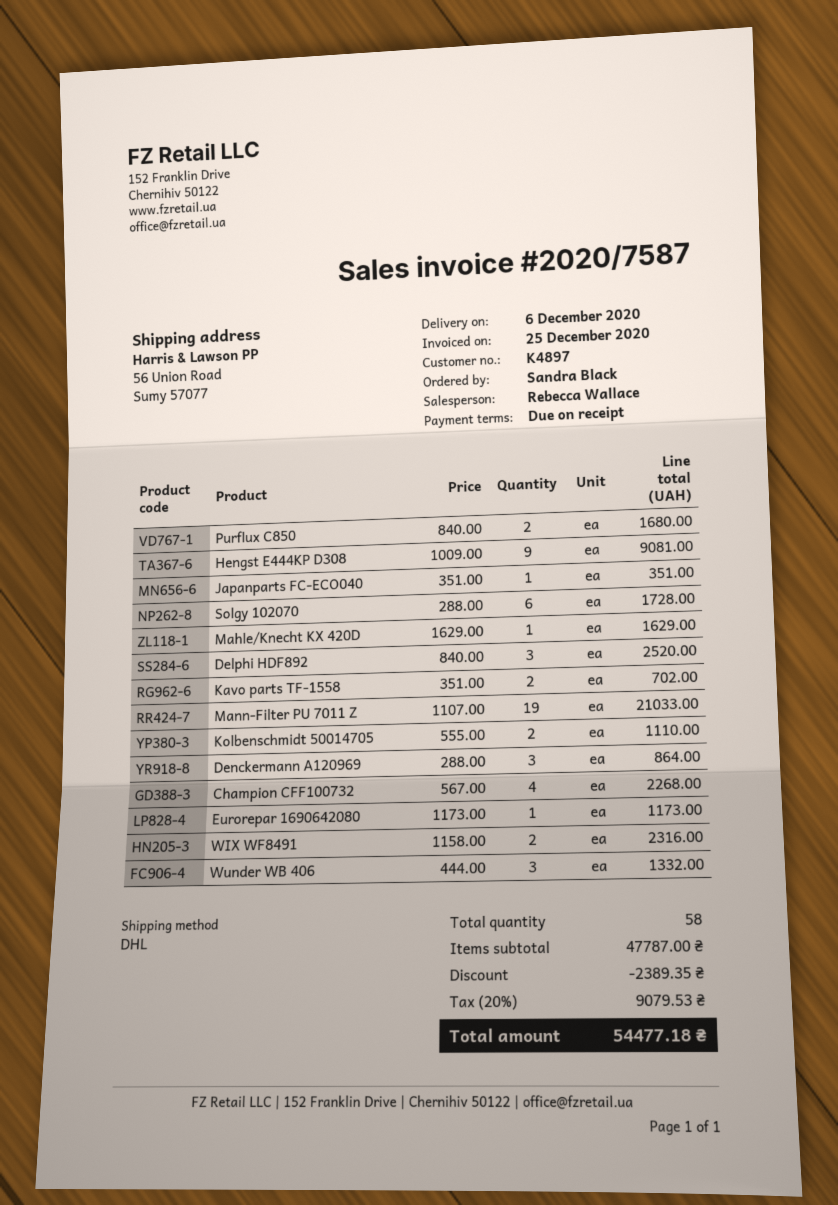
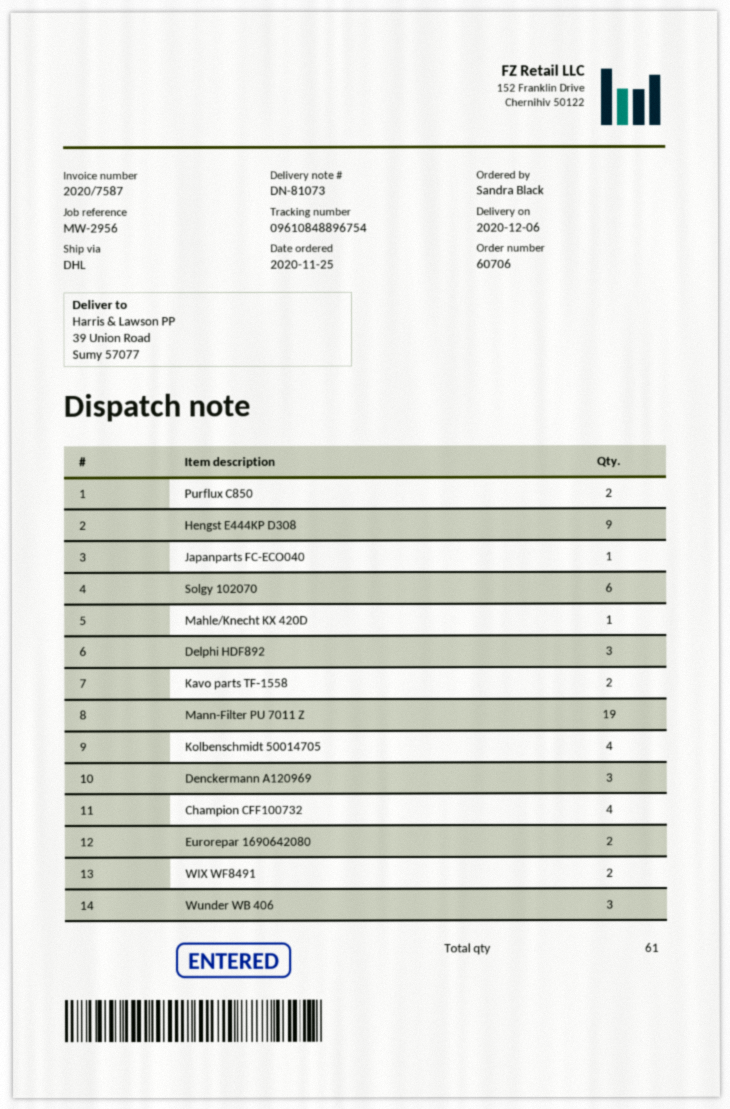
ship to: 56 Union Road, Sumy 57077 -> 39 Union Road, Sumy 57077
Kolbenschmidt 50014705: 2 -> 4
Eurorepar 1690642080: 1 -> 2
total quantity: 58 -> 61

